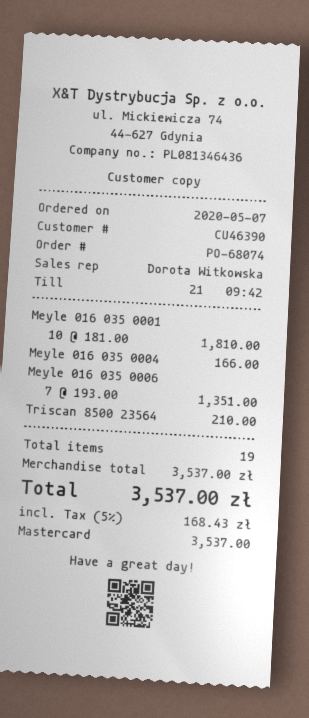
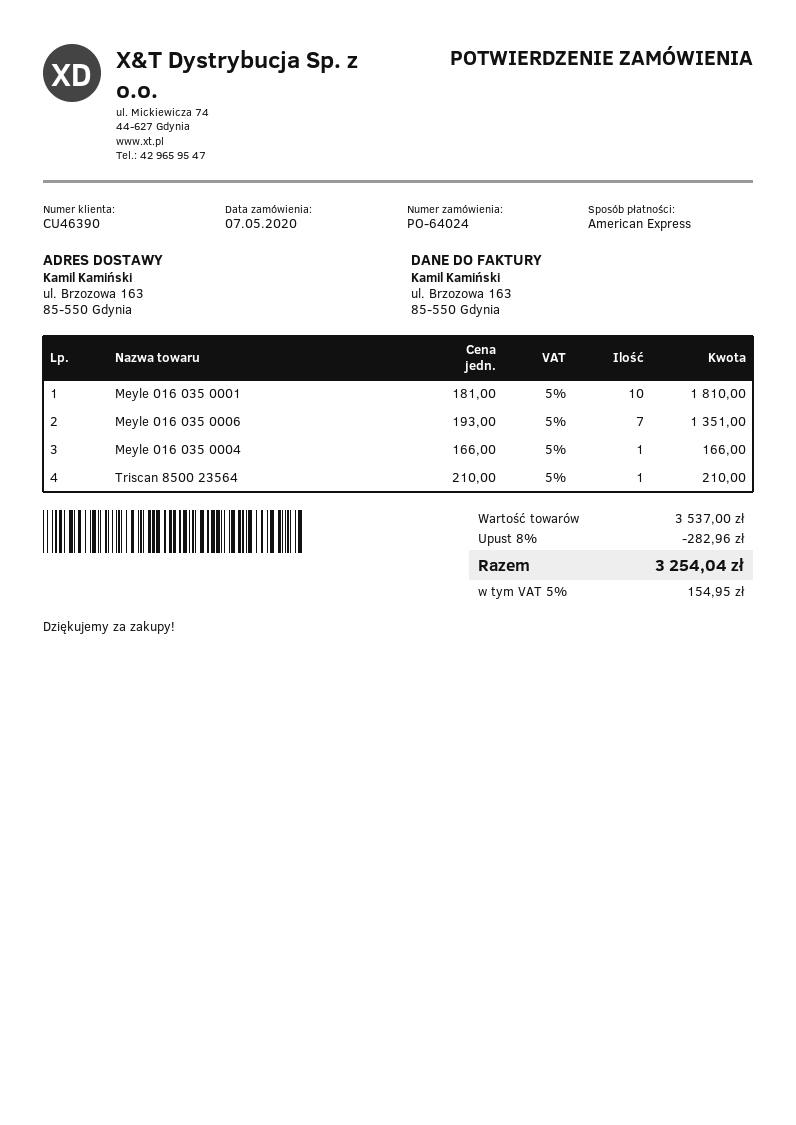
order number: PO-68074 -> PO-64024
payment method: Mastercard -> American Express
discount: none -> 8% = 282.96
tax: 5% = 168.43 -> 5% = 154.95
total: 3537.00 -> 3254.04

